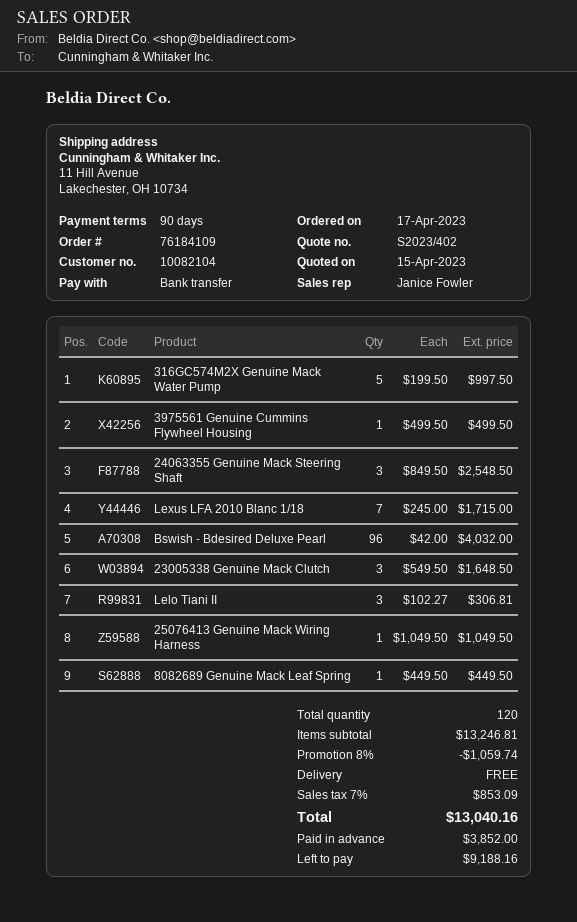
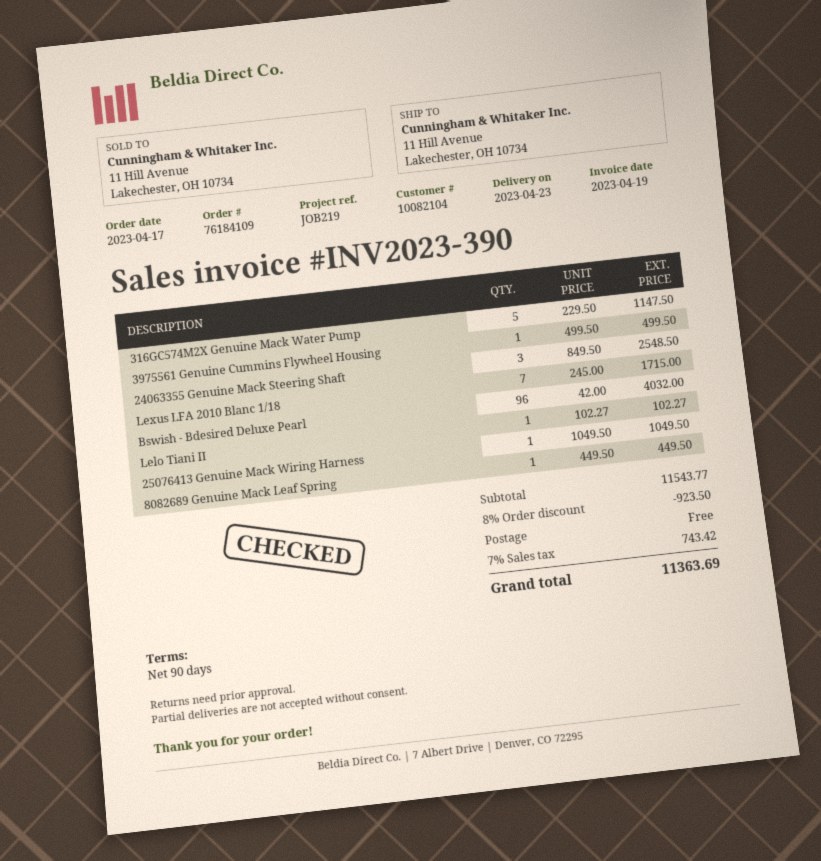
316GC574M2X Genuine Mack Water Pump: 5 x 199.50 = 997.50 -> 5 x 229.50 = 1147.50
23005338 Genuine Mack Clutch: 3 x 549.50 = 1648.50 -> none
Lelo Tiani II: 3 x 102.27 = 306.81 -> 1 x 102.27 = 102.27
subtotal: 13246.81 -> 11543.77
discount: 8% = 1059.74 -> 8% = 923.50
tax: 7% = 853.09 -> 7% = 743.42
total: 13040.16 -> 11363.69

